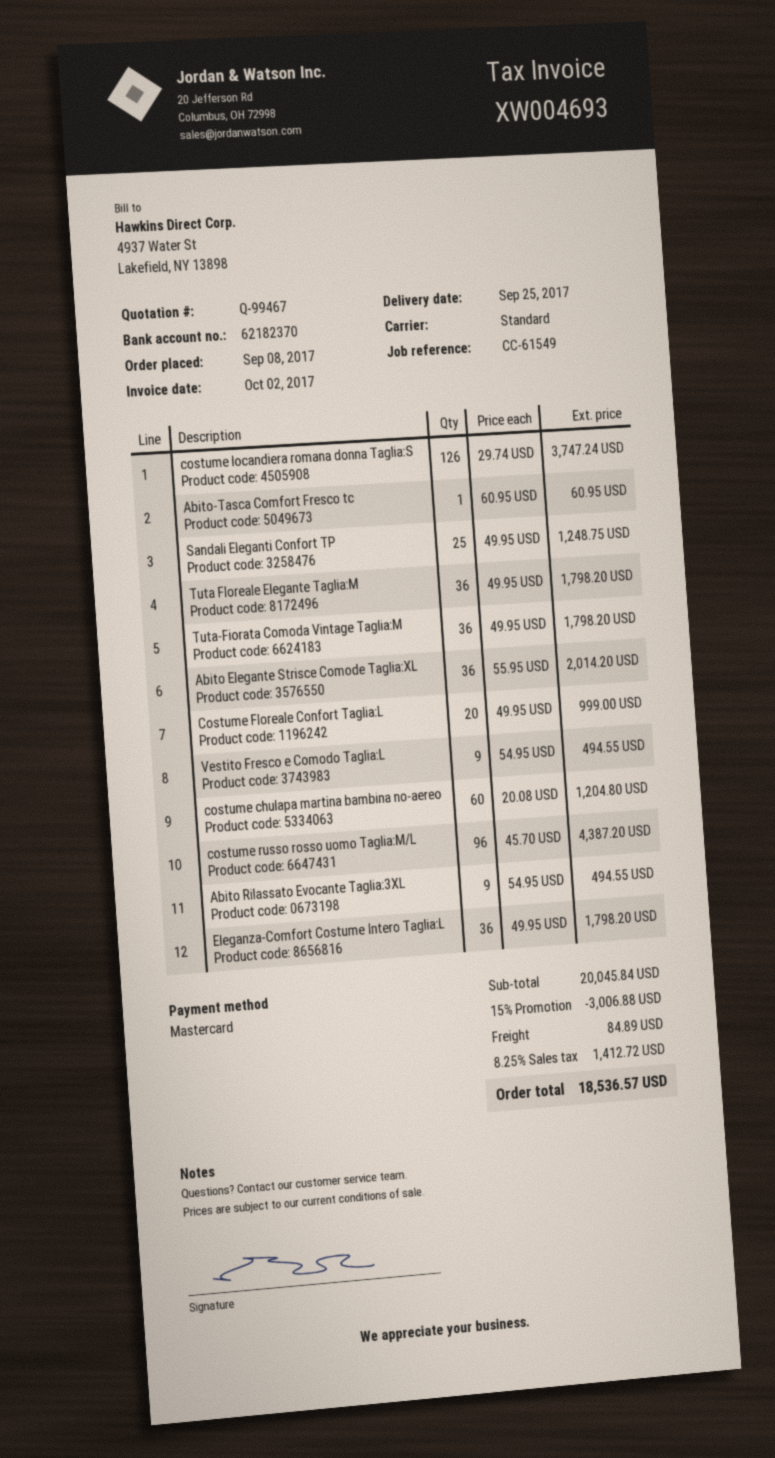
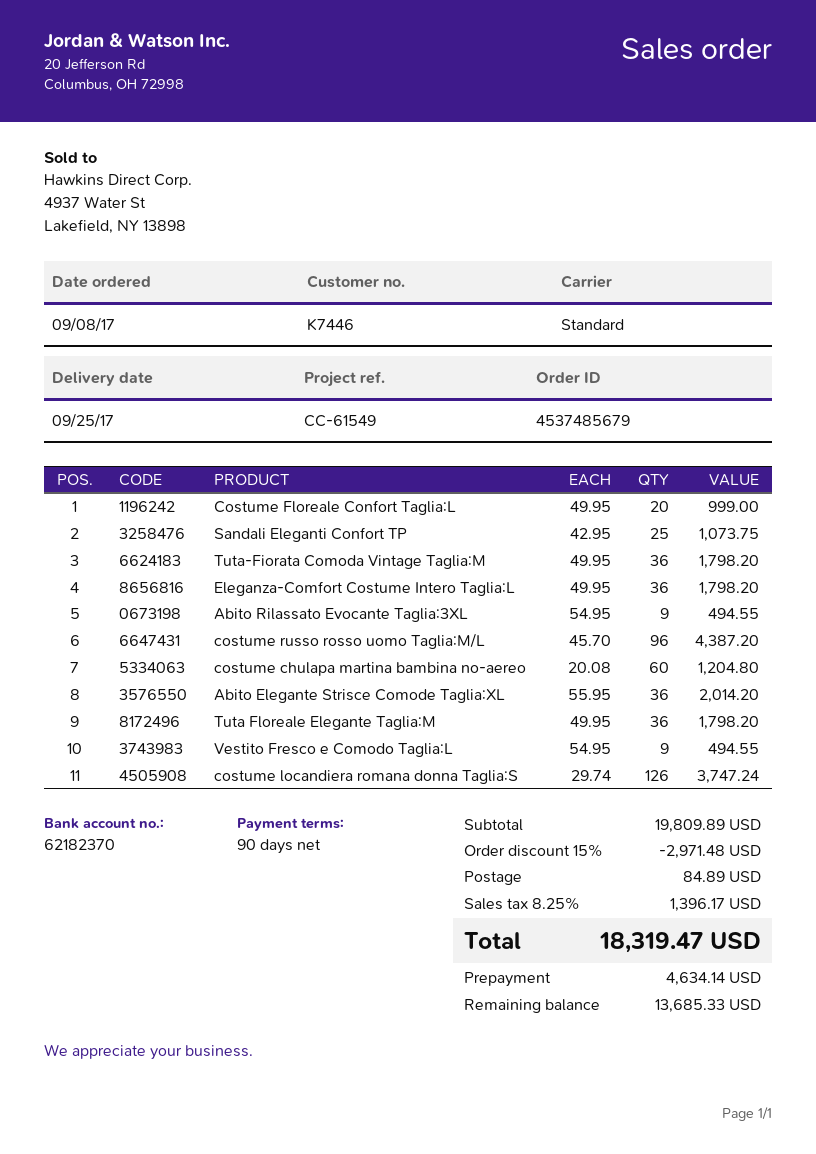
Abito-Tasca Comfort Fresco tc: 1 x 60.95 = 60.95 -> none
Sandali Eleganti Confort TP: 25 x 49.95 = 1248.75 -> 25 x 42.95 = 1073.75
subtotal: 20045.84 -> 19809.89
discount: 15% = 3006.88 -> 15% = 2971.48
tax: 8.25% = 1412.72 -> 8.25% = 1396.17
total: 18536.57 -> 18319.47

